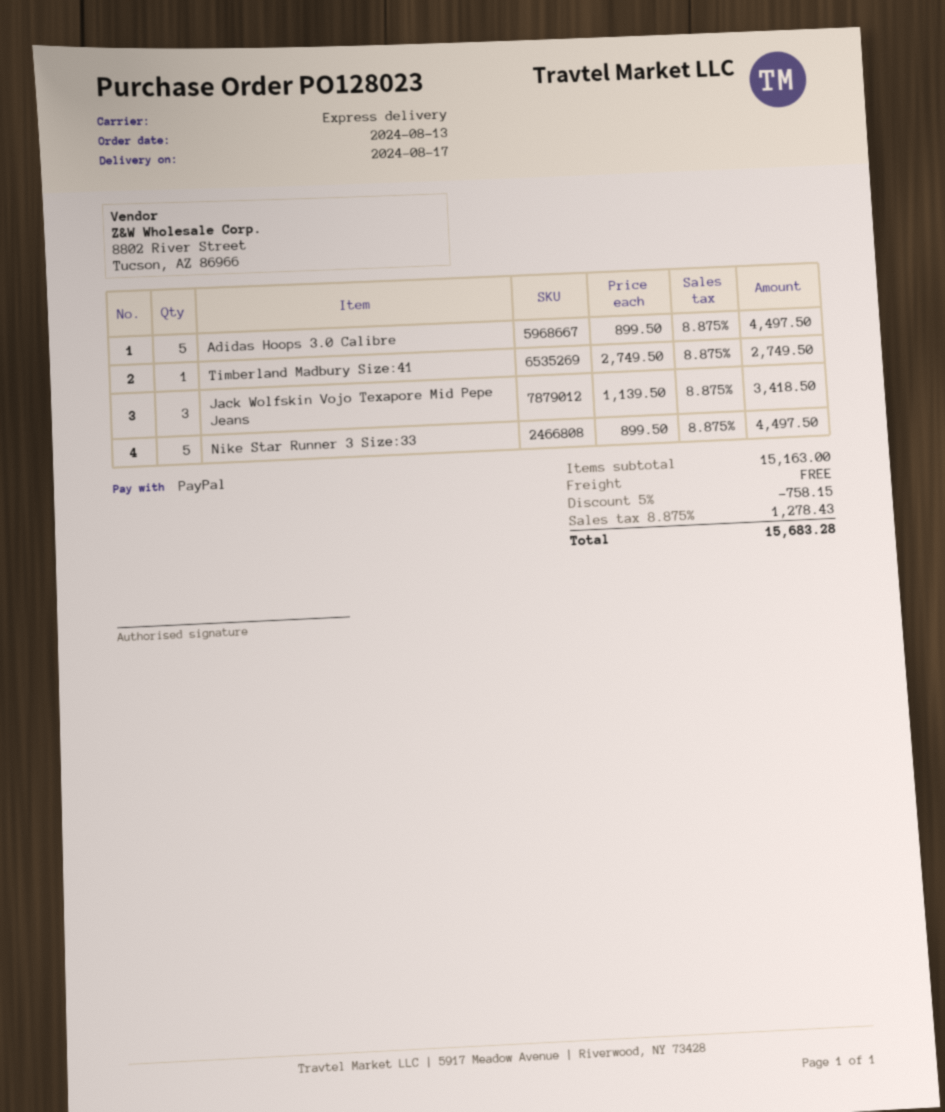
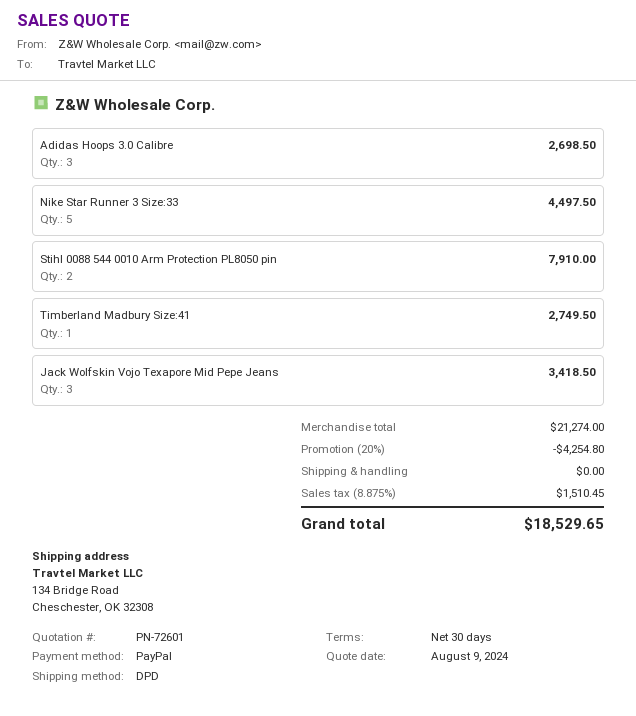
shipping method: express -> DPD
Adidas Hoops 3.0 Calibre: 5 for 4497.50 -> 3 for 2698.50
Stihl 0088 544 0010 Arm Protection PL8050 pin: none -> 2 for 7910.00
subtotal: 15163.00 -> 21274.00
discount: 5% = 758.15 -> 20% = 4254.80
tax: 8.875% = 1278.43 -> 8.875% = 1510.45
total: 15683.28 -> 18529.65

